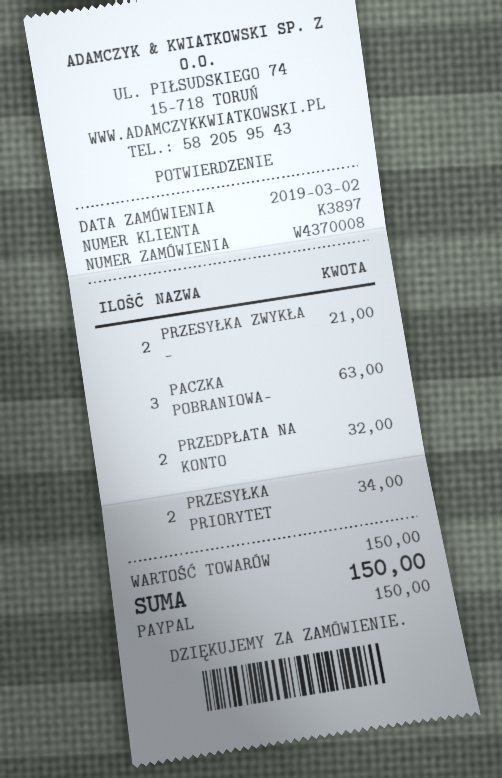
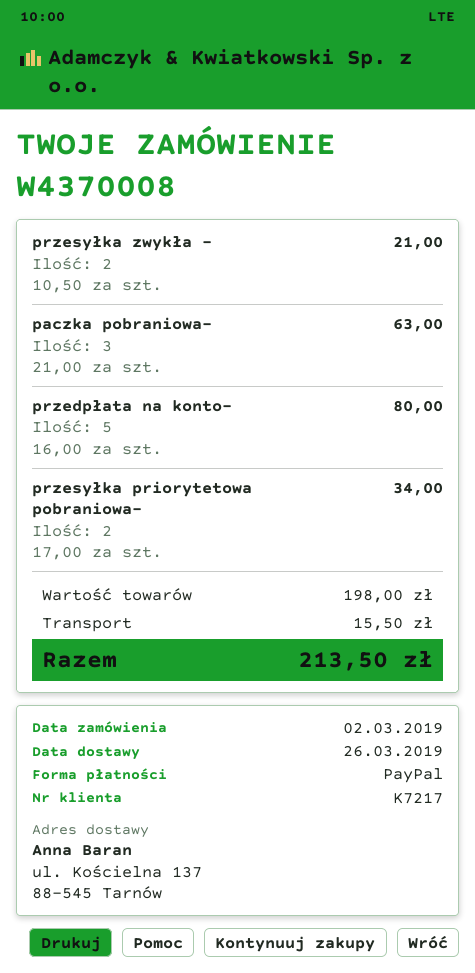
customer number: K3897 -> K7217
PRZEDPŁATA NA KONTO: 2 for 32.00 -> 5 for 80.00
subtotal: 150.00 -> 198.00
shipping: none -> 15.50
total: 150.00 -> 213.50

